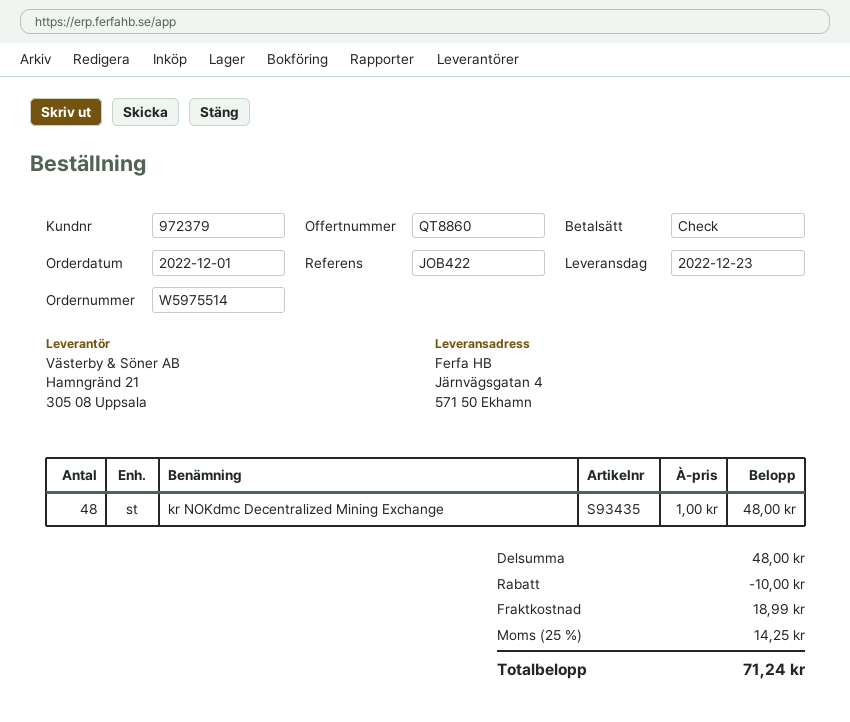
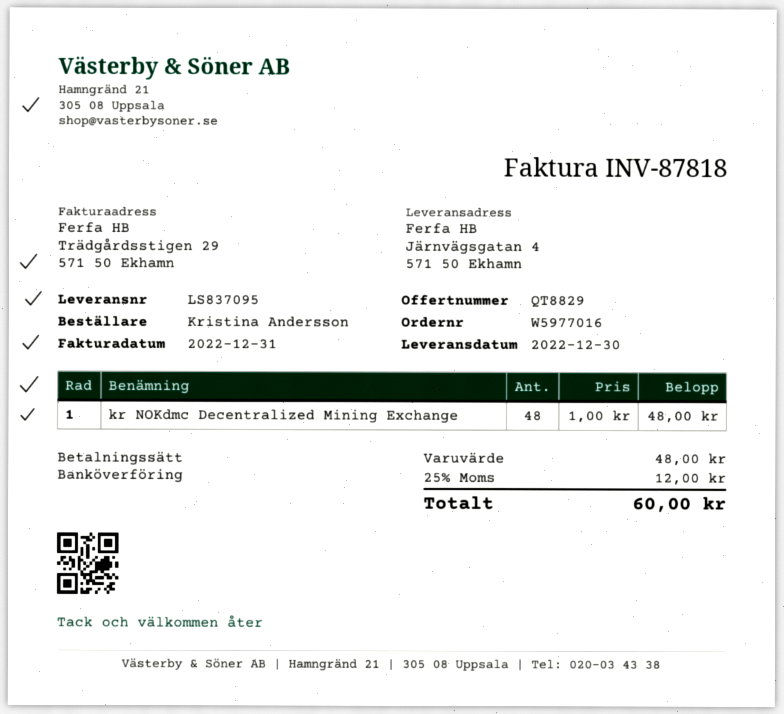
quote number: QT8860 -> QT8829
order number: W5975514 -> W5977016
delivery date: 2022-12-23 -> 2022-12-30
payment method: cheque -> bank transfer
discount: 10.00 -> none
shipping: 18.99 -> none
tax: 25% = 14.25 -> 25% = 12.00
total: 71.24 -> 60.00

